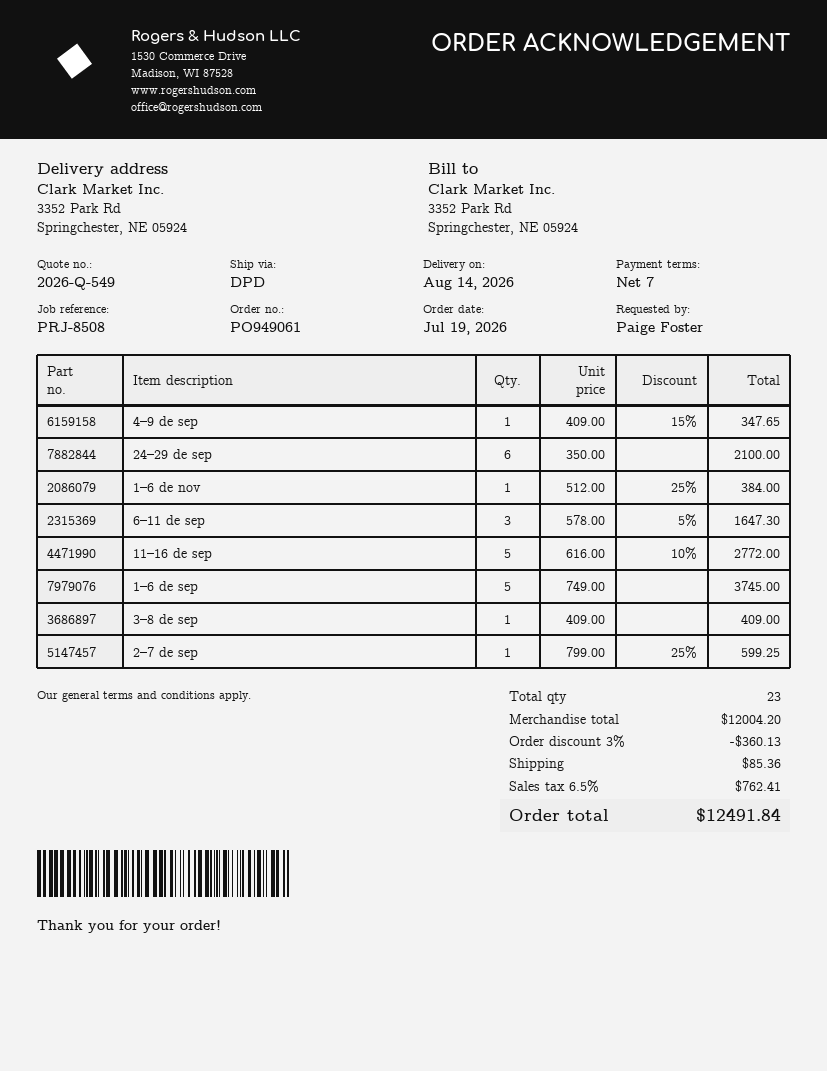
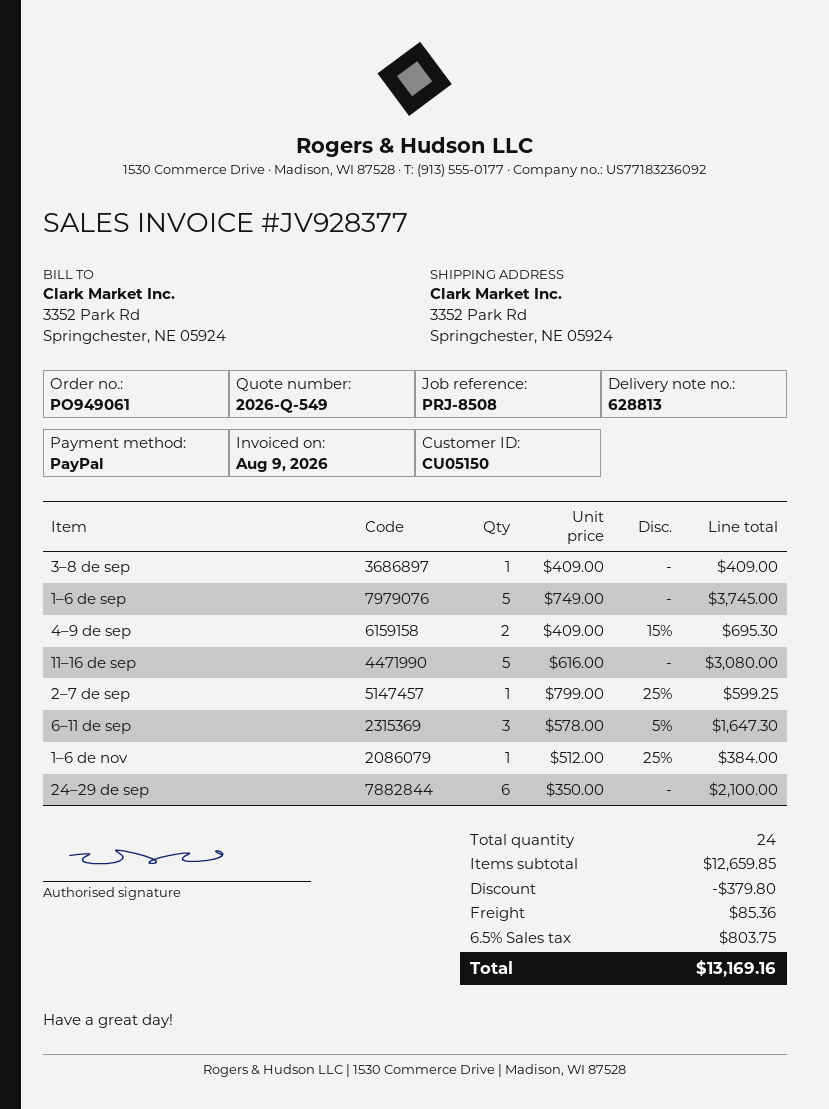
4–9 de sep: 1 x 409.00 - 15% = 347.65 -> 2 x 409.00 - 15% = 695.30
11–16 de sep: 5 x 616.00 - 10% = 2772.00 -> 5 x 616.00 = 3080.00
total quantity: 23 -> 24
subtotal: 12004.20 -> 12659.85
discount: 360.13 -> 379.80
tax: 6.5% = 762.41 -> 6.5% = 803.75
total: 12491.84 -> 13169.16

